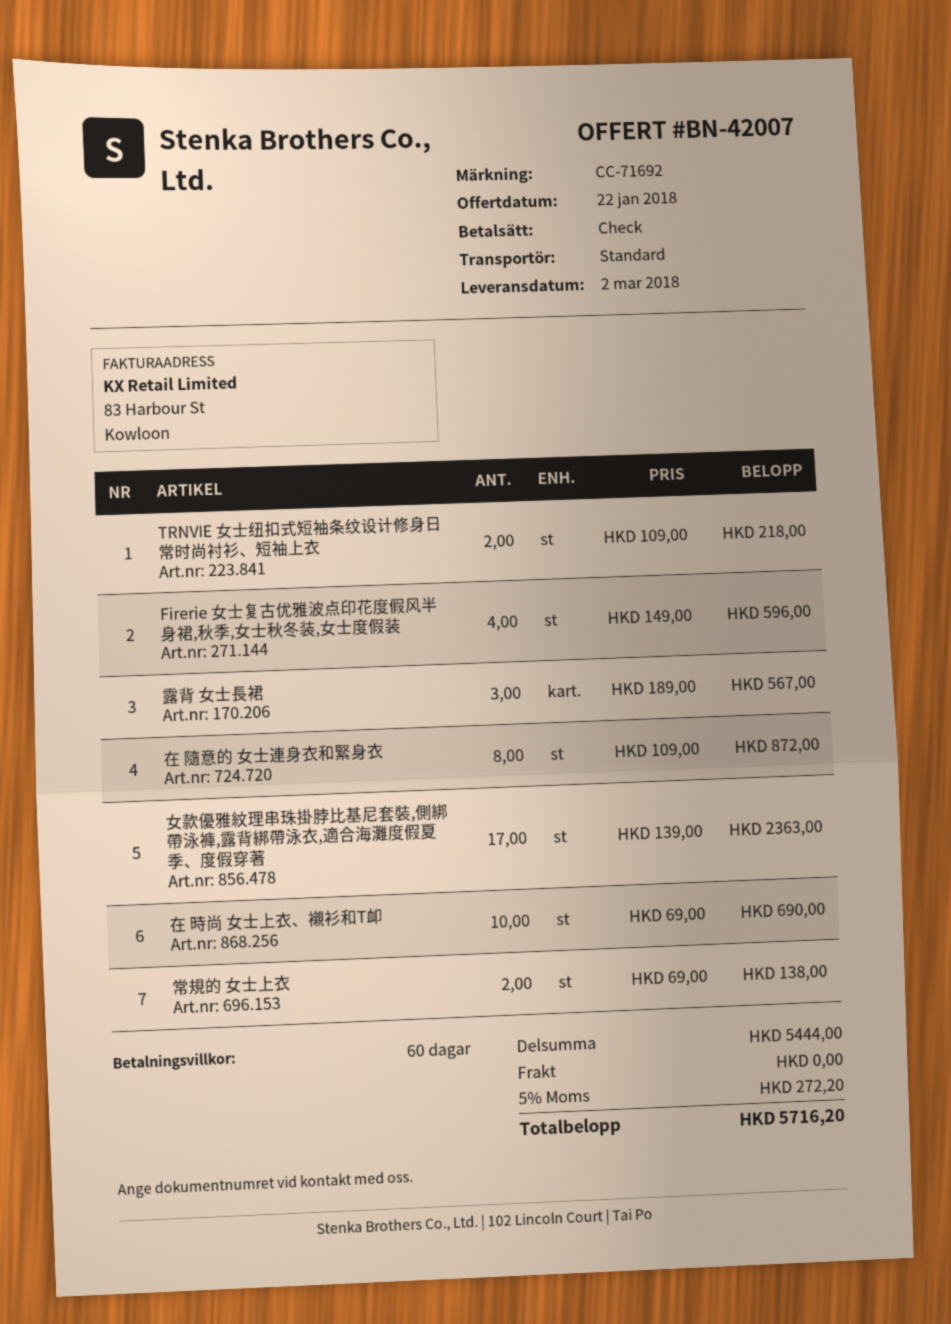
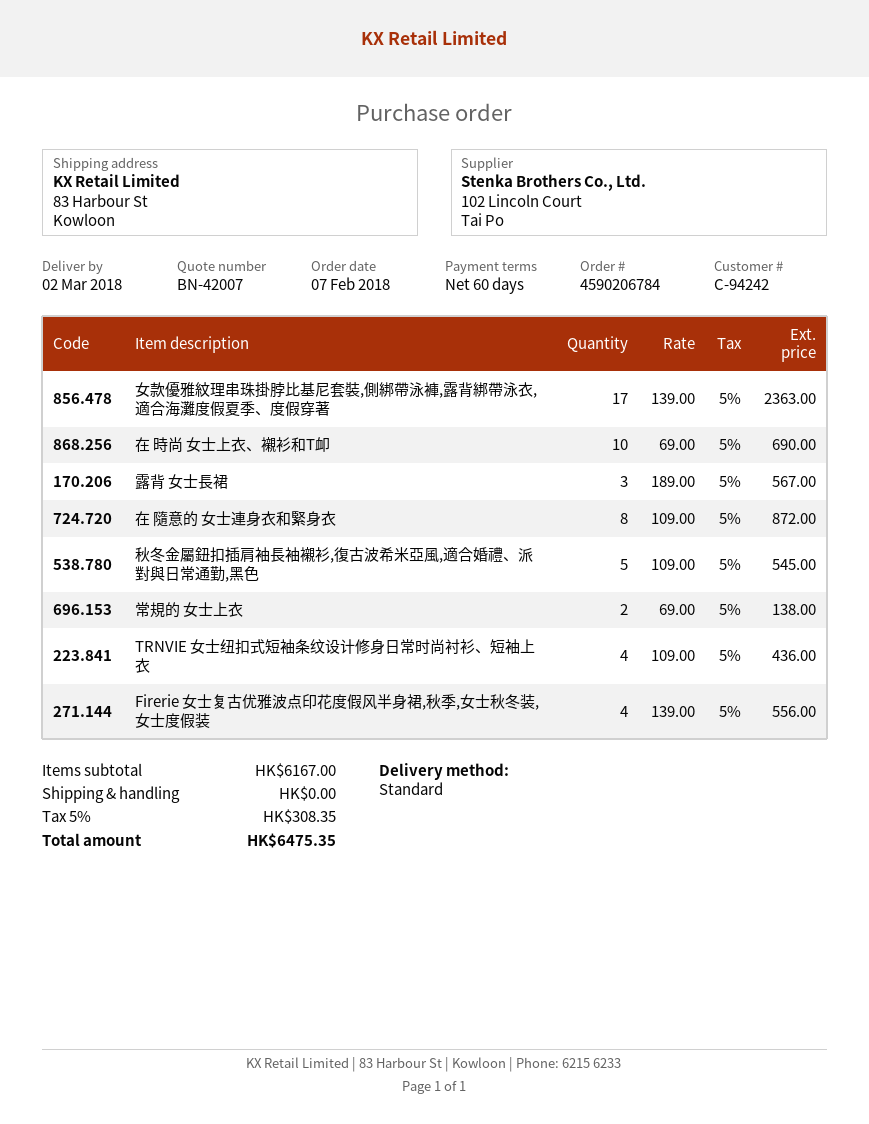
TRNVIE 女士纽扣式短袖条纹设计修身日常时尚衬衫、短袖上衣: 2 x 109.00 = 218.00 -> 4 x 109.00 = 436.00
Firerie 女士复古优雅波点印花度假风半身裙,秋季,女士秋冬装,女士度假装: 4 x 149.00 = 596.00 -> 4 x 139.00 = 556.00
秋冬金屬鈕扣插肩袖長袖襯衫,復古波希米亞風,適合婚禮、派對與日常通勤,黑色: none -> 5 x 109.00 = 545.00
subtotal: 5444.00 -> 6167.00
tax: 5% = 272.20 -> 5% = 308.35
total: 5716.20 -> 6475.35

